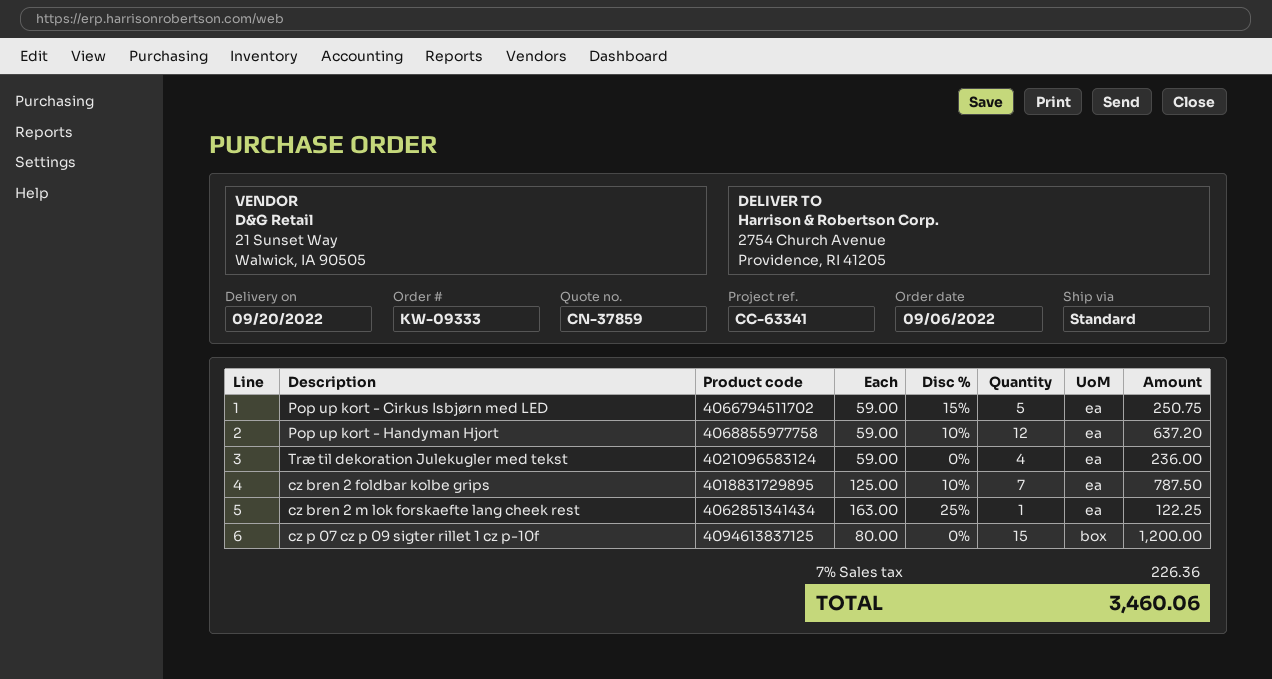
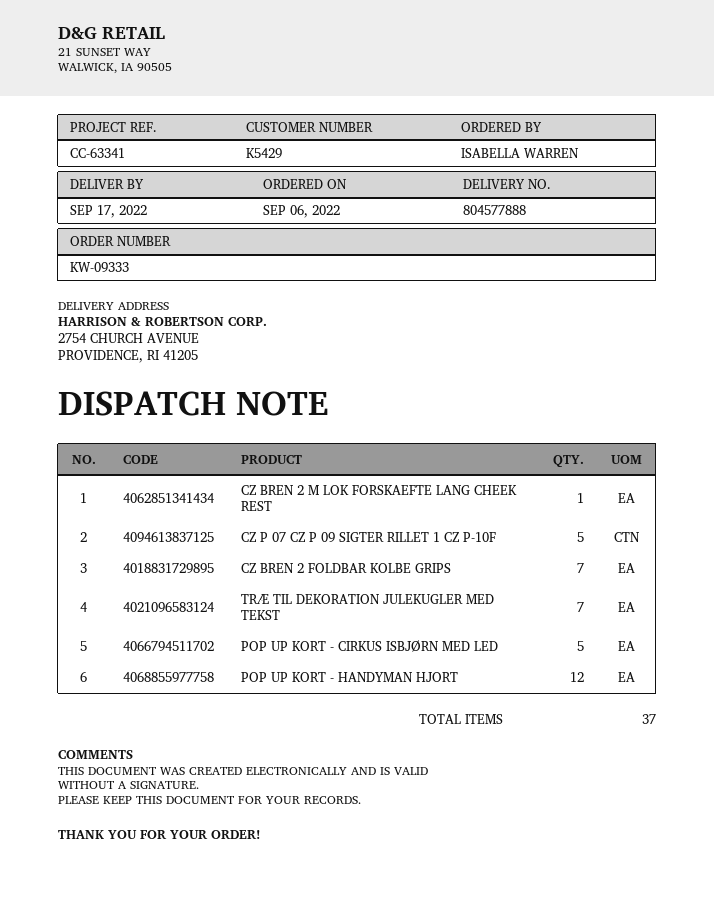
delivery date: 2022-09-20 -> 2022-09-17
Træ til dekoration Julekugler med tekst: 4 -> 7
cz p 07 cz p 09 sigter rillet 1 cz p-10f: 15 -> 5

